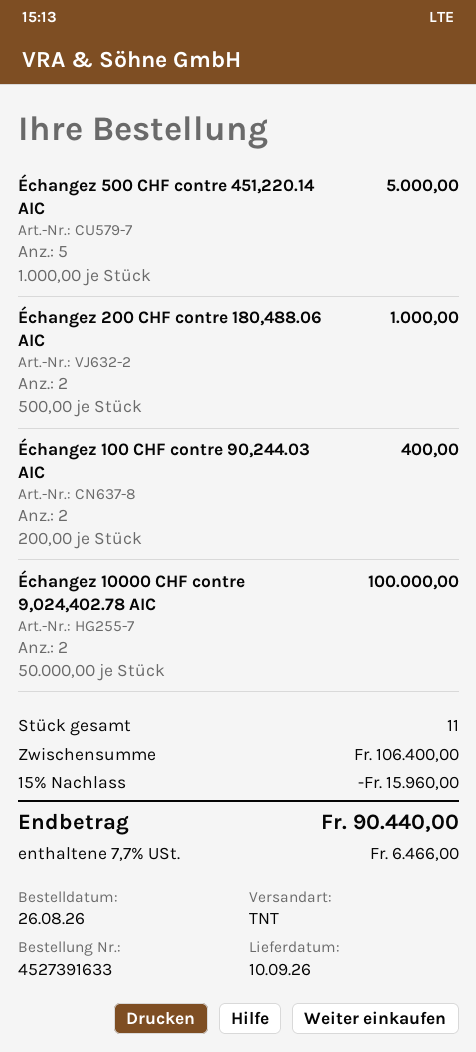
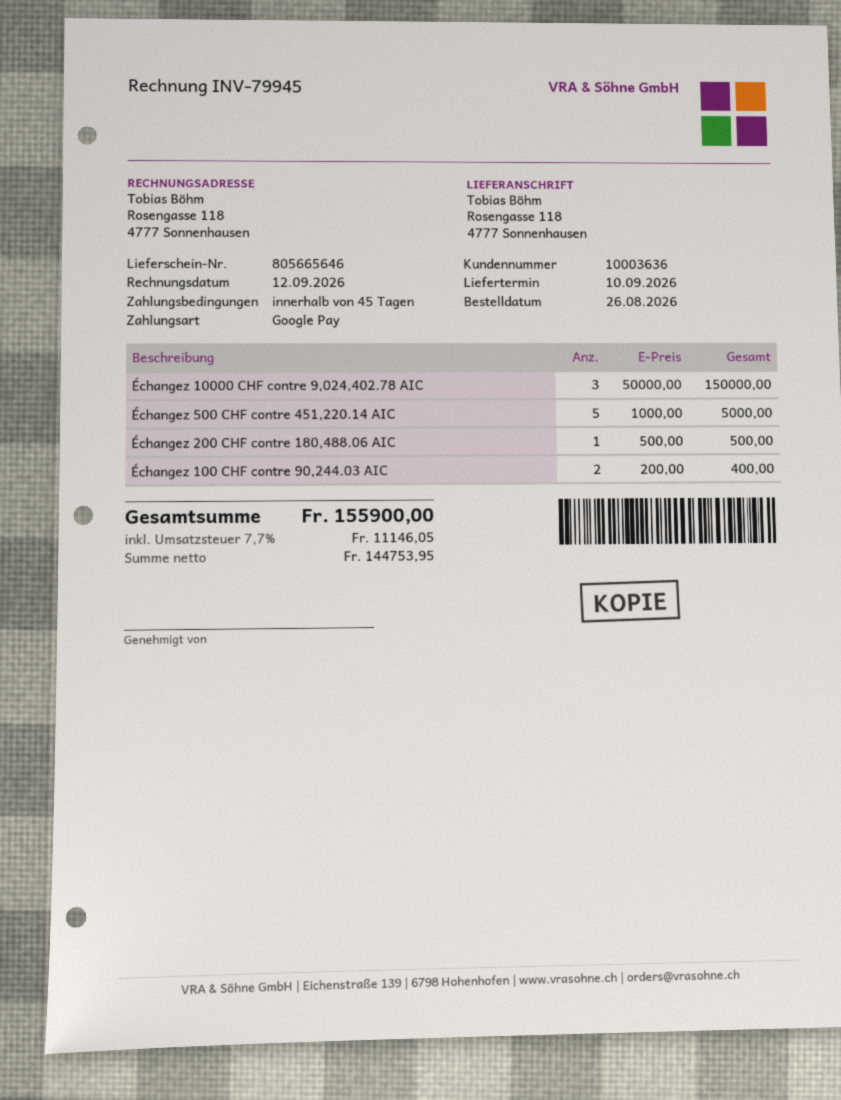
Échangez 200 CHF contre 180,488.06 AIC: 2 x 500.00 = 1000.00 -> 1 x 500.00 = 500.00
Échangez 10000 CHF contre 9,024,402.78 AIC: 2 x 50000.00 = 100000.00 -> 3 x 50000.00 = 150000.00
discount: 15% = 15960.00 -> none
tax: 7.7% = 6466.00 -> 7.7% = 11146.05
total: 90440.00 -> 155900.00

